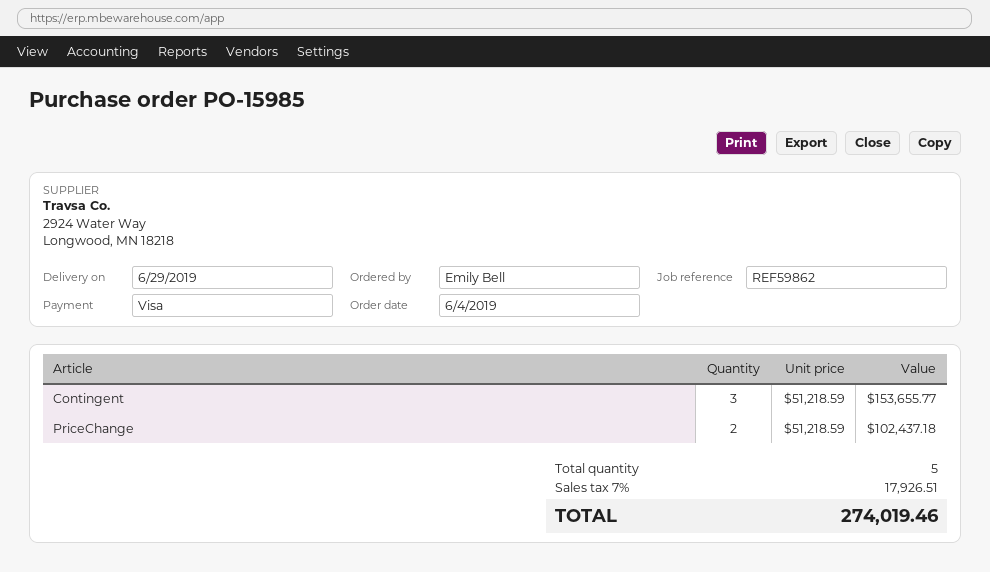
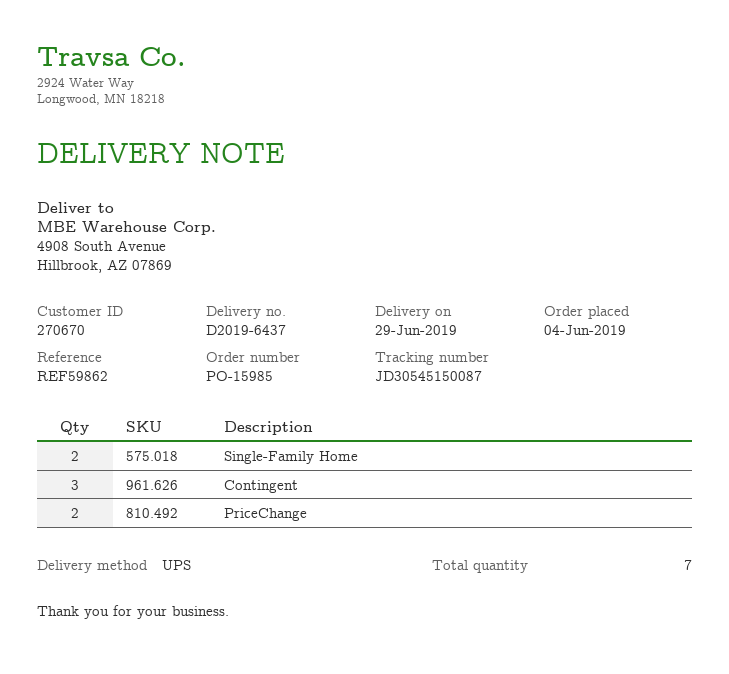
Single-Family Home: none -> 2
total quantity: 5 -> 7

